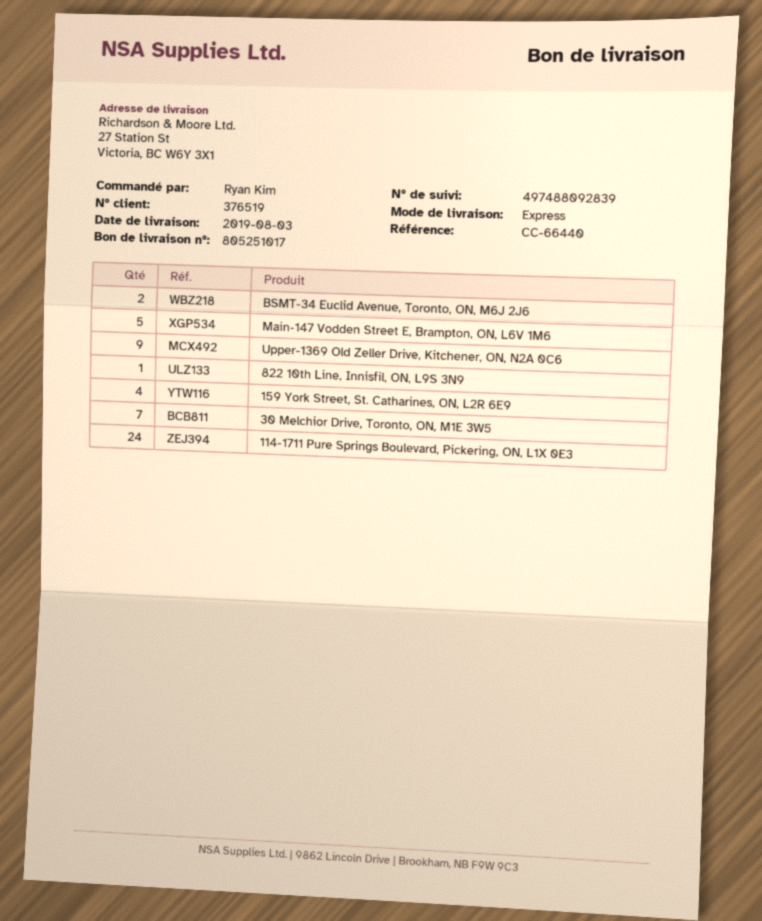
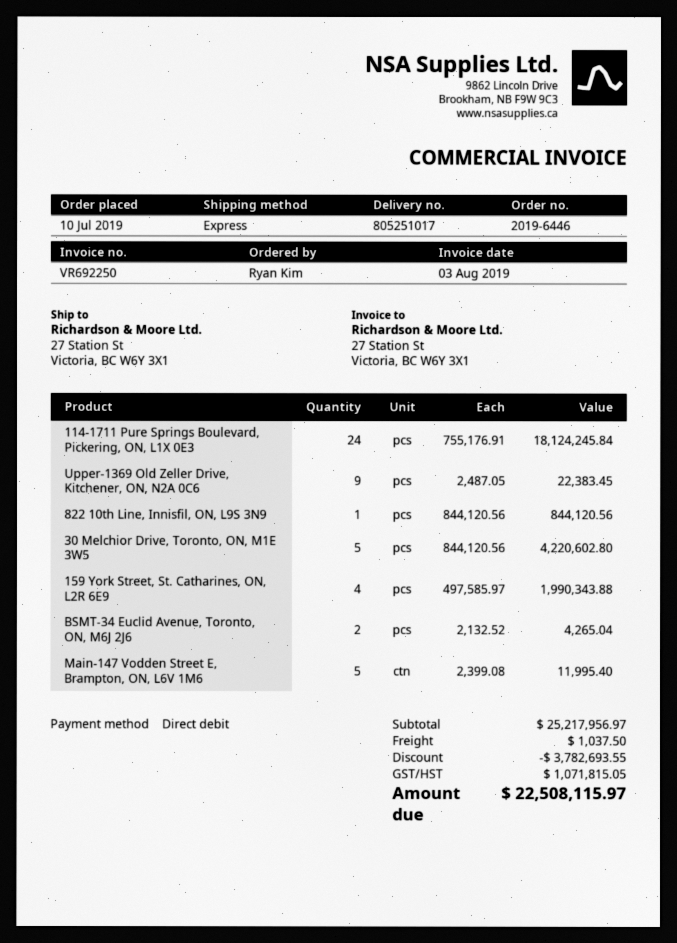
30 Melchior Drive, Toronto, ON, M1E 3W5: 7 -> 5

